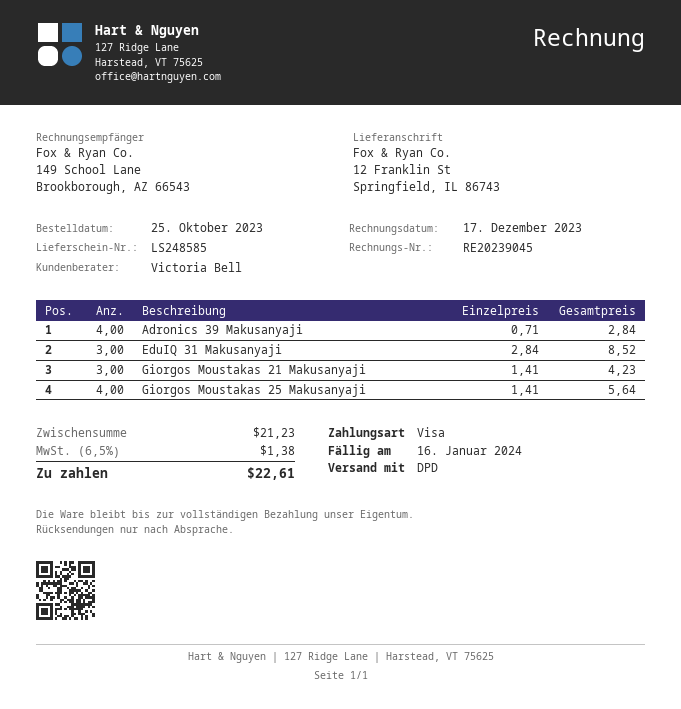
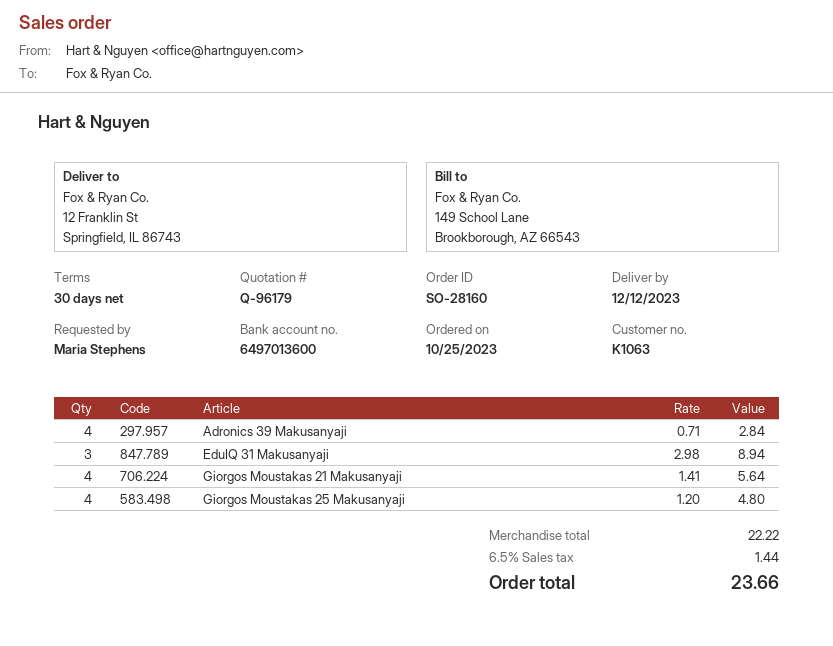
EduIQ 31 Makusanyaji: 3 x 2.84 = 8.52 -> 3 x 2.98 = 8.94
Giorgos Moustakas 21 Makusanyaji: 3 x 1.41 = 4.23 -> 4 x 1.41 = 5.64
Giorgos Moustakas 25 Makusanyaji: 4 x 1.41 = 5.64 -> 4 x 1.20 = 4.80
subtotal: 21.23 -> 22.22
tax: 6.5% = 1.38 -> 6.5% = 1.44
total: 22.61 -> 23.66

